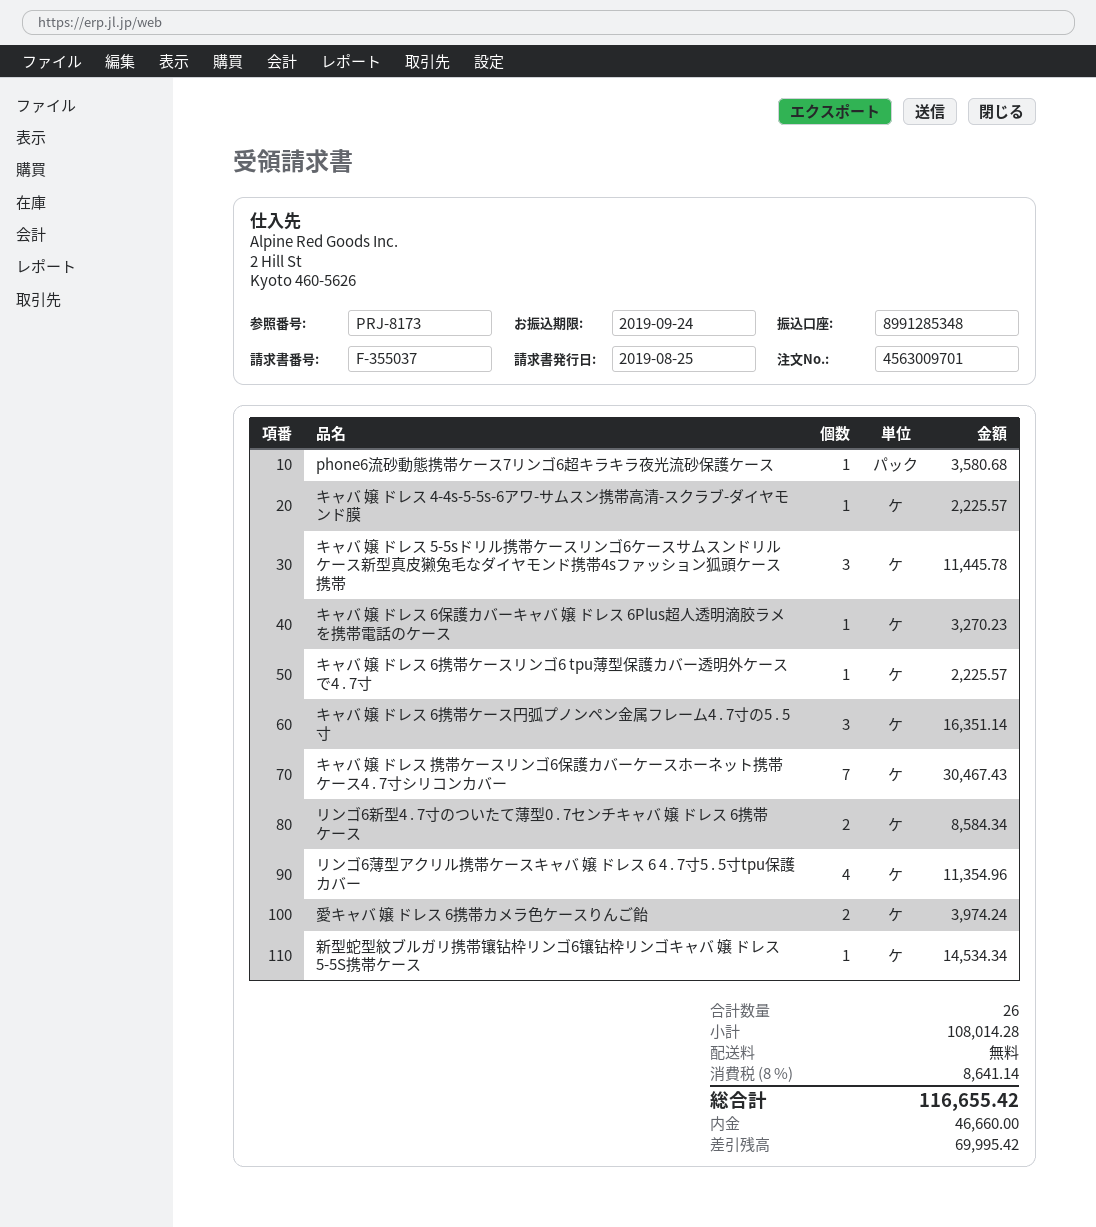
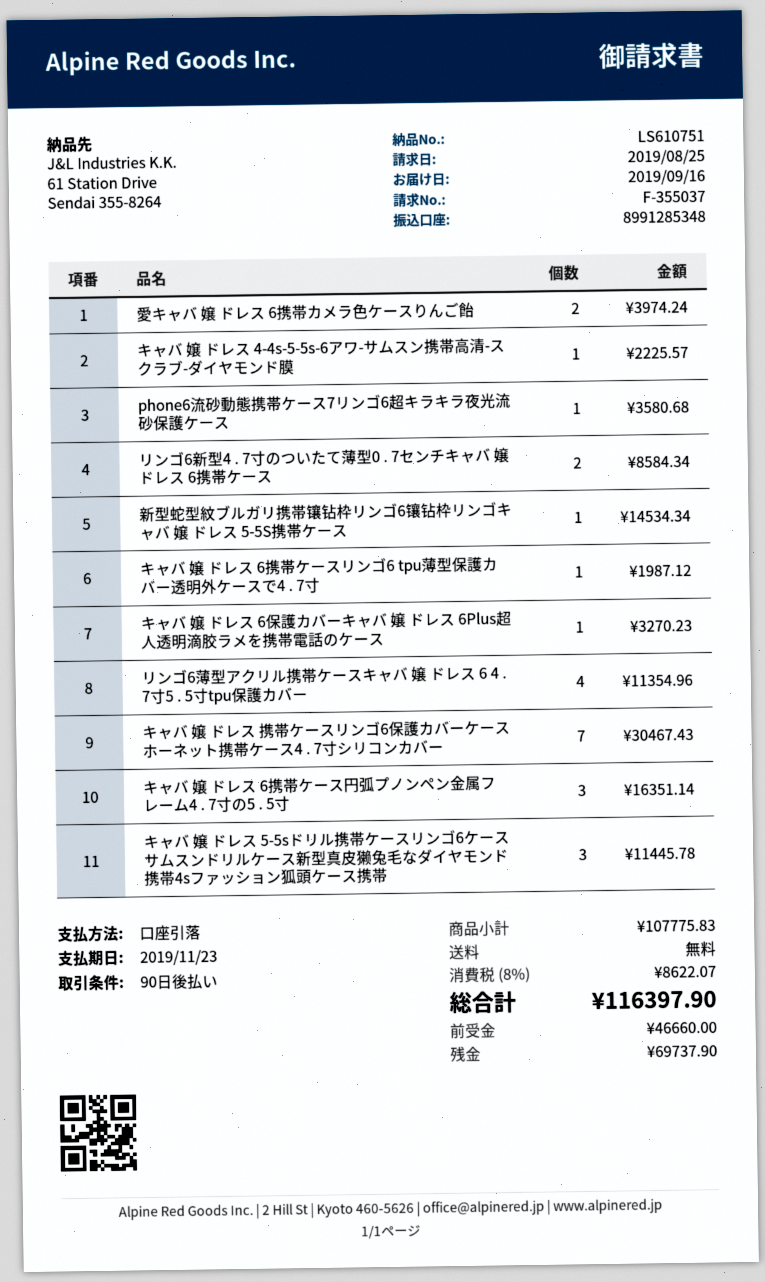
due date: 2019-09-24 -> 2019-11-23
キャバ 嬢 ドレス 6携帯ケースリンゴ6 tpu薄型保護カバー透明外ケースで4 . 7寸: 1 for 2225.57 -> 1 for 1987.12
subtotal: 108014.28 -> 107775.83
tax: 8% = 8641.14 -> 8% = 8622.07
total: 116655.42 -> 116397.90
balance: 69995.42 -> 69737.90

